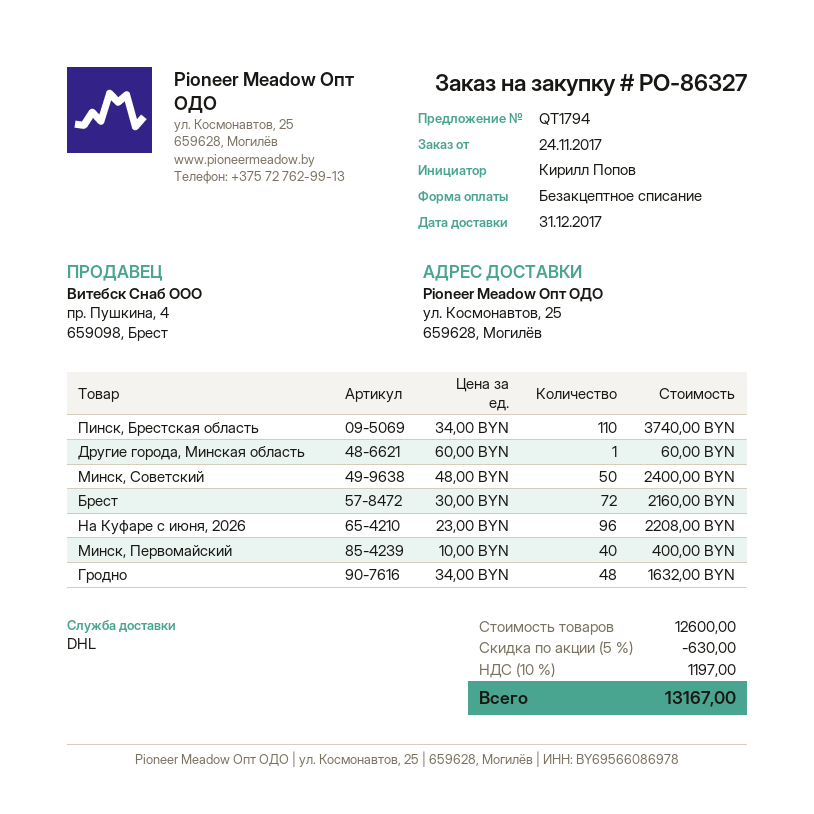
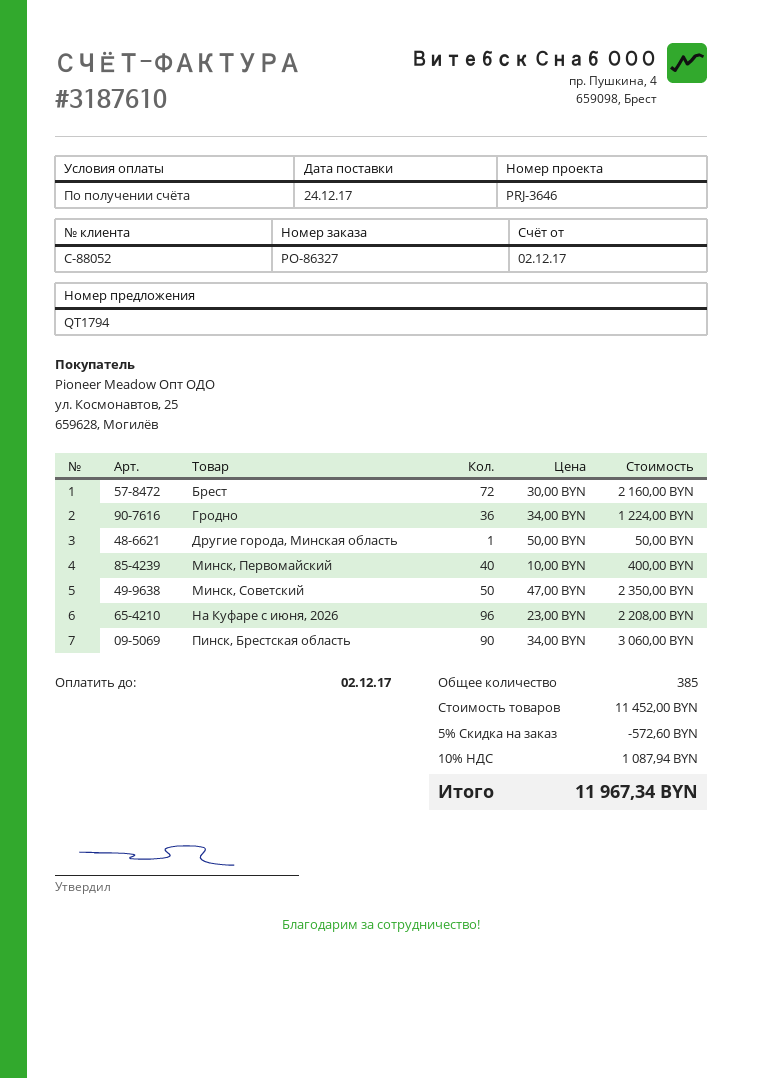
delivery date: 2017-12-31 -> 2017-12-24
Пинск, Брестская область: 110 x 34.00 = 3740.00 -> 90 x 34.00 = 3060.00
Другие города, Минская область: 1 x 60.00 = 60.00 -> 1 x 50.00 = 50.00
Минск, Советский: 50 x 48.00 = 2400.00 -> 50 x 47.00 = 2350.00
Гродно: 48 x 34.00 = 1632.00 -> 36 x 34.00 = 1224.00
subtotal: 12600.00 -> 11452.00
discount: 5% = 630.00 -> 5% = 572.60
tax: 10% = 1197.00 -> 10% = 1087.94
total: 13167.00 -> 11967.34

